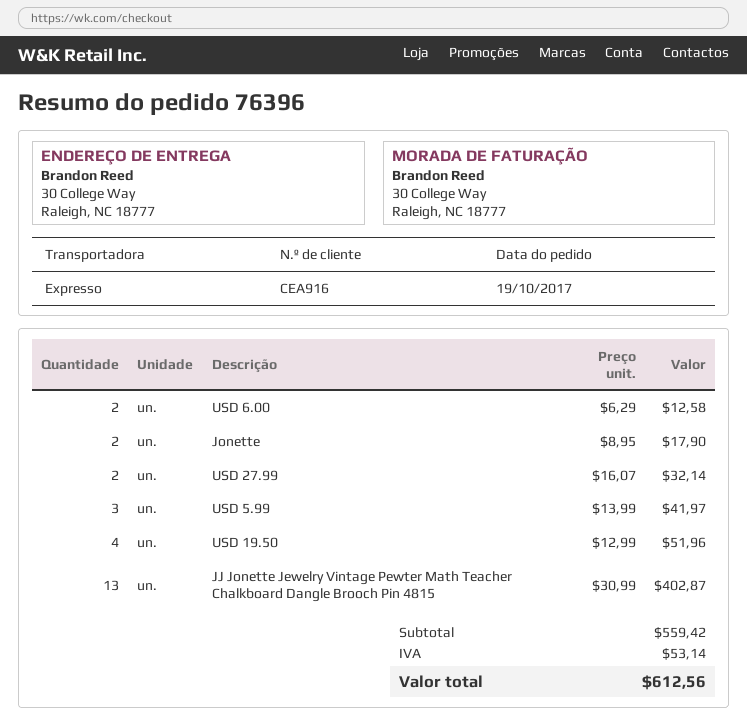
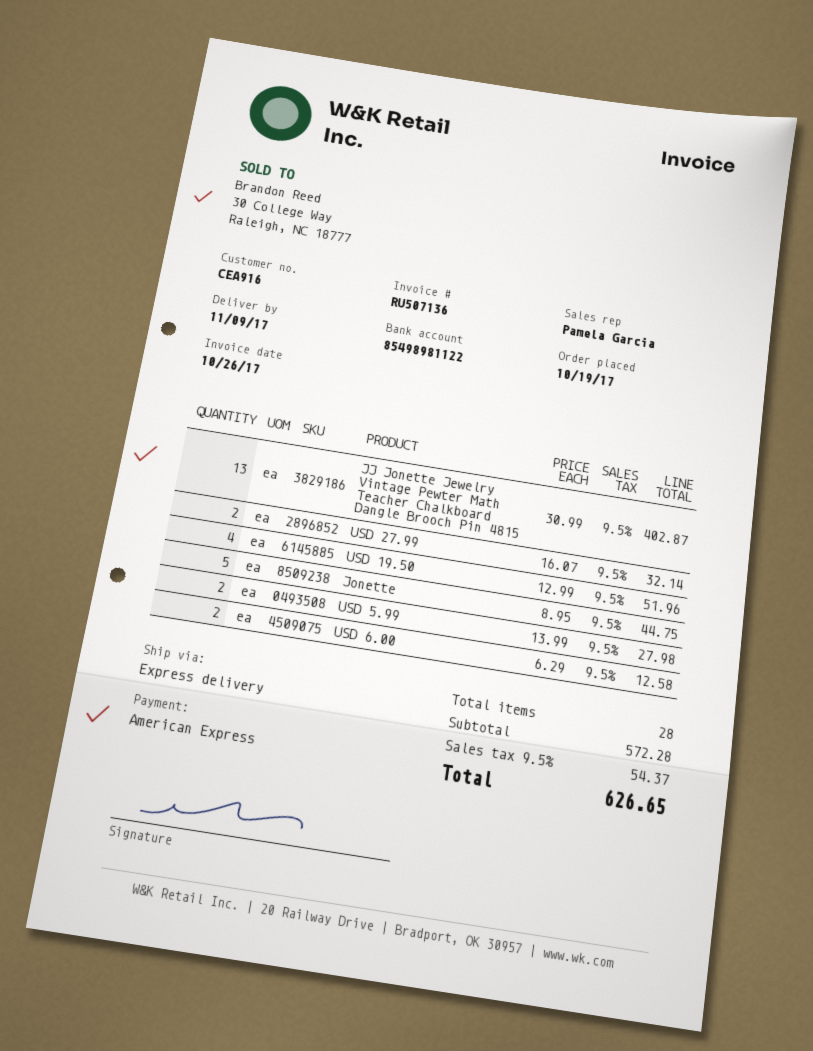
Jonette: 2 x 8.95 = 17.90 -> 5 x 8.95 = 44.75
USD 5.99: 3 x 13.99 = 41.97 -> 2 x 13.99 = 27.98
subtotal: 559.42 -> 572.28
tax: 53.14 -> 54.37
total: 612.56 -> 626.65

